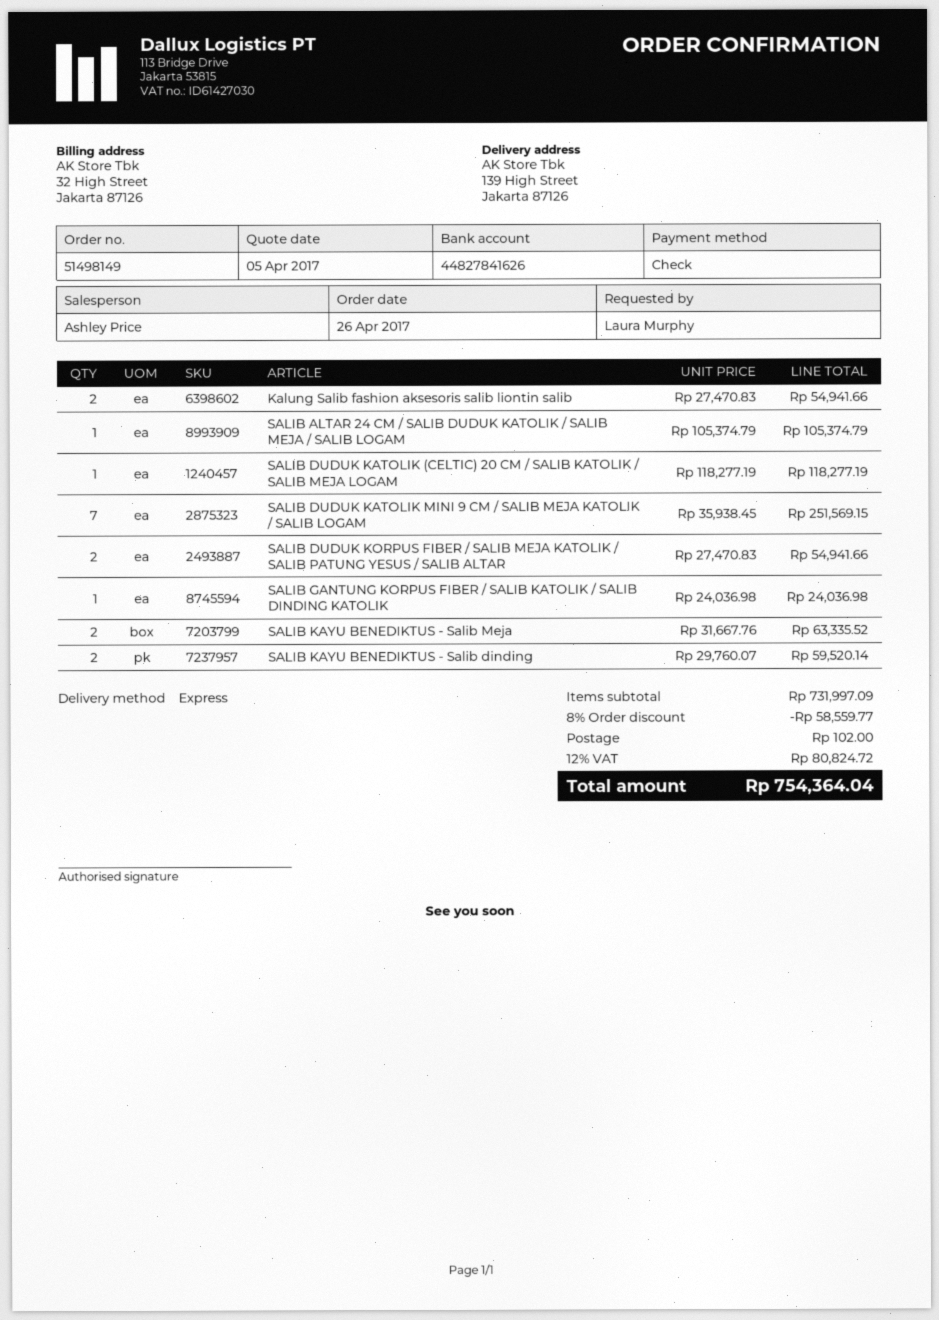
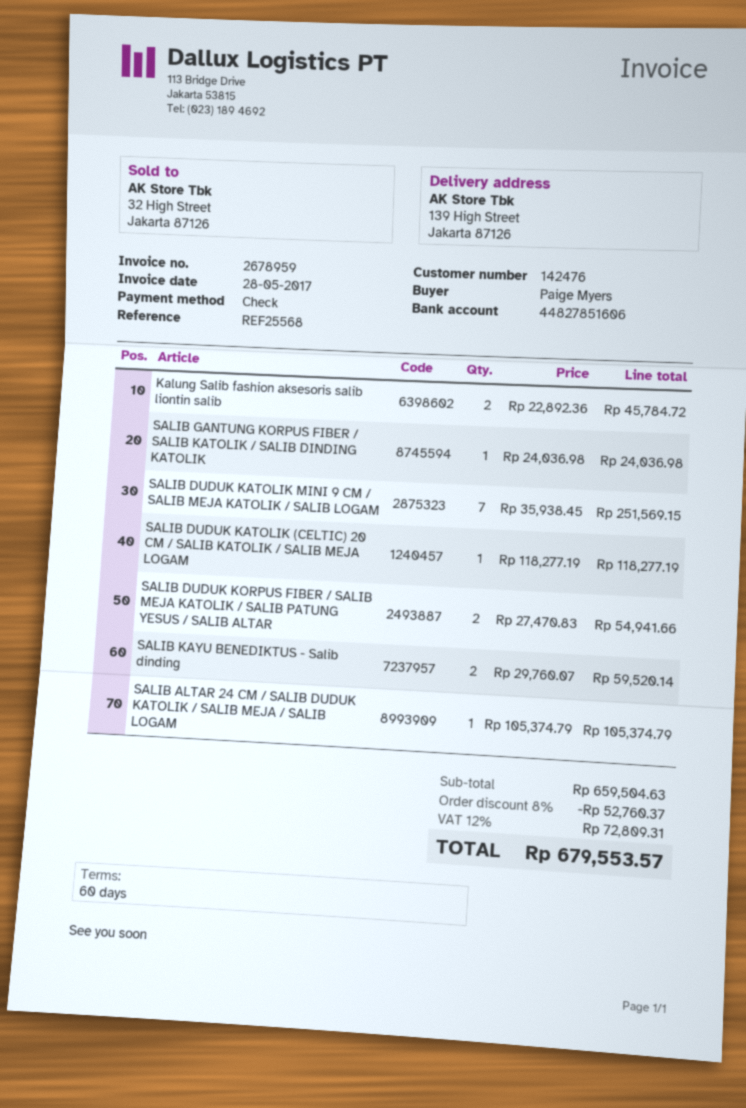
ordered by: Laura Murphy -> Paige Myers
bank account: 44827841626 -> 44827851606
Kalung Salib fashion aksesoris salib liontin salib: 2 x 27470.83 = 54941.66 -> 2 x 22892.36 = 45784.72
SALIB KAYU BENEDIKTUS - Salib Meja: 2 x 31667.76 = 63335.52 -> none
subtotal: 731997.09 -> 659504.63
discount: 8% = 58559.77 -> 8% = 52760.37
shipping: 102.00 -> none
tax: 12% = 80824.72 -> 12% = 72809.31
total: 754364.04 -> 679553.57

